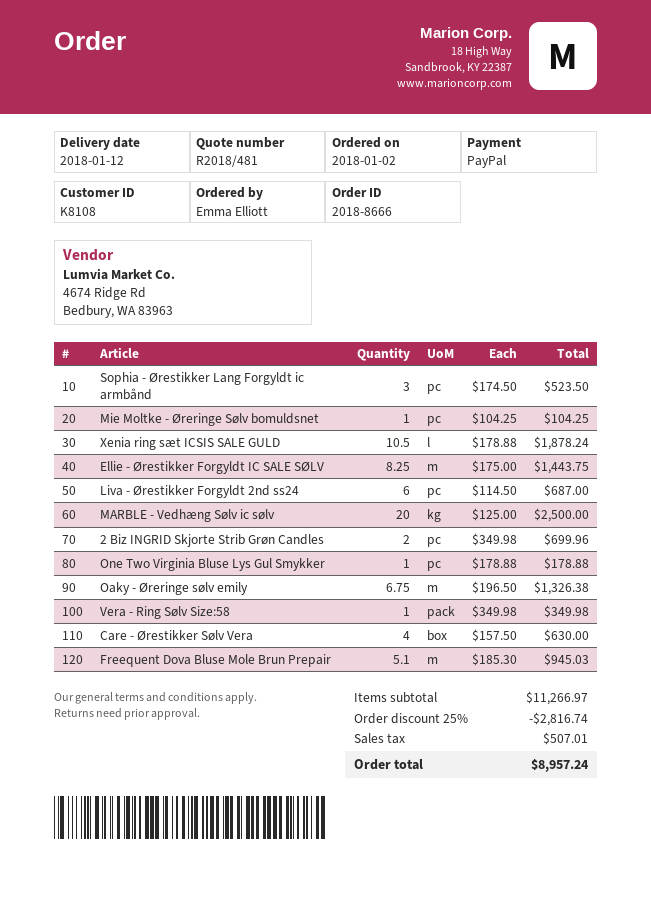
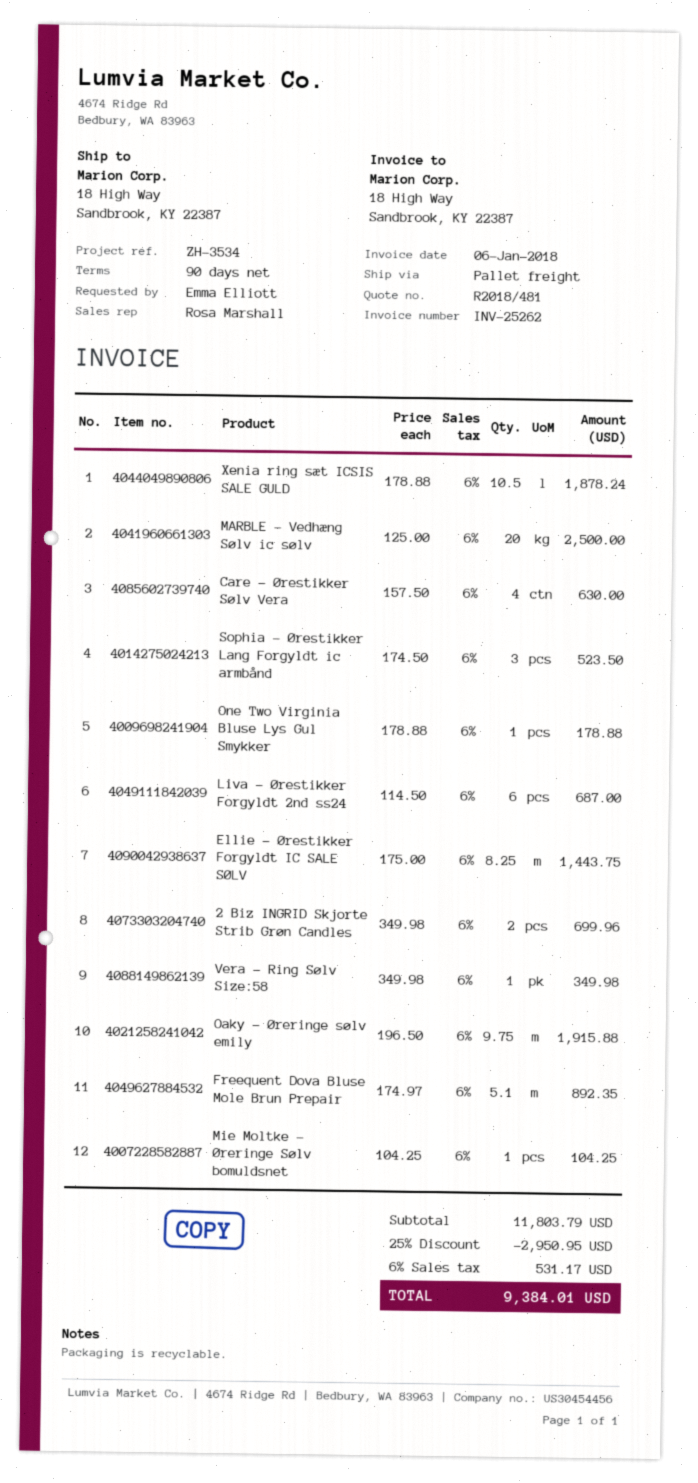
Oaky - Øreringe sølv emily: 6.75 x 196.50 = 1326.38 -> 9.75 x 196.50 = 1915.88
Freequent Dova Bluse Mole Brun Prepair: 5.1 x 185.30 = 945.03 -> 5.1 x 174.97 = 892.35
subtotal: 11266.97 -> 11803.79
discount: 25% = 2816.74 -> 25% = 2950.95
tax: 507.01 -> 531.17
total: 8957.24 -> 9384.01

